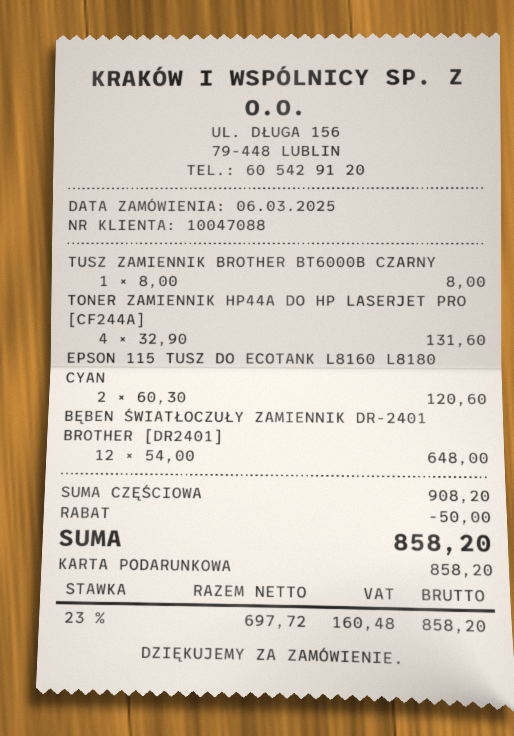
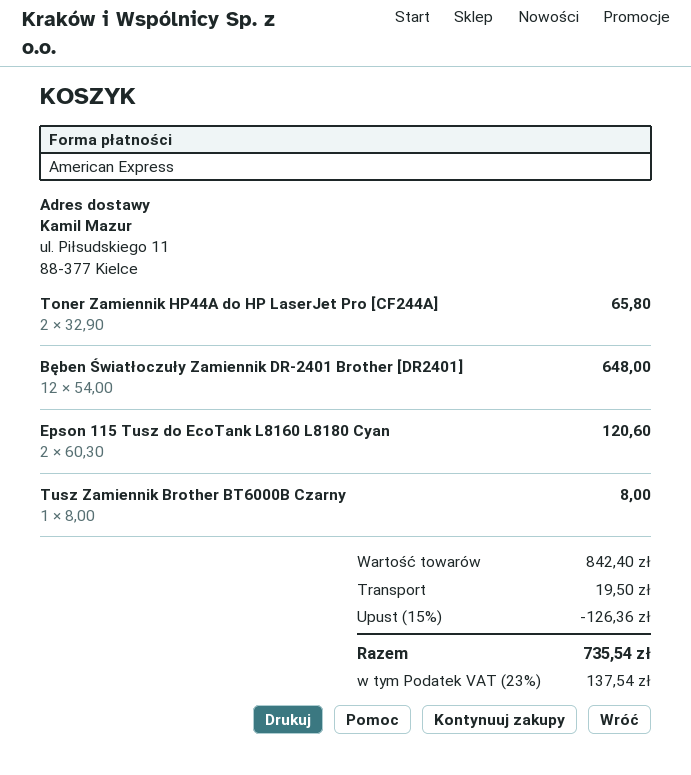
payment method: gift card -> American Express
TONER ZAMIENNIK HP44A DO HP LASERJET PRO [CF244A]: 4 x 32.90 = 131.60 -> 2 x 32.90 = 65.80
subtotal: 908.20 -> 842.40
discount: 50.00 -> 126.36
shipping: none -> 19.50
tax: 23% = 160.48 -> 23% = 137.54
total: 858.20 -> 735.54

